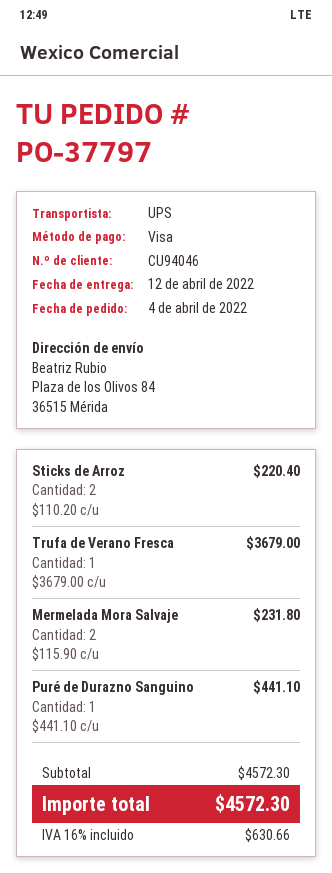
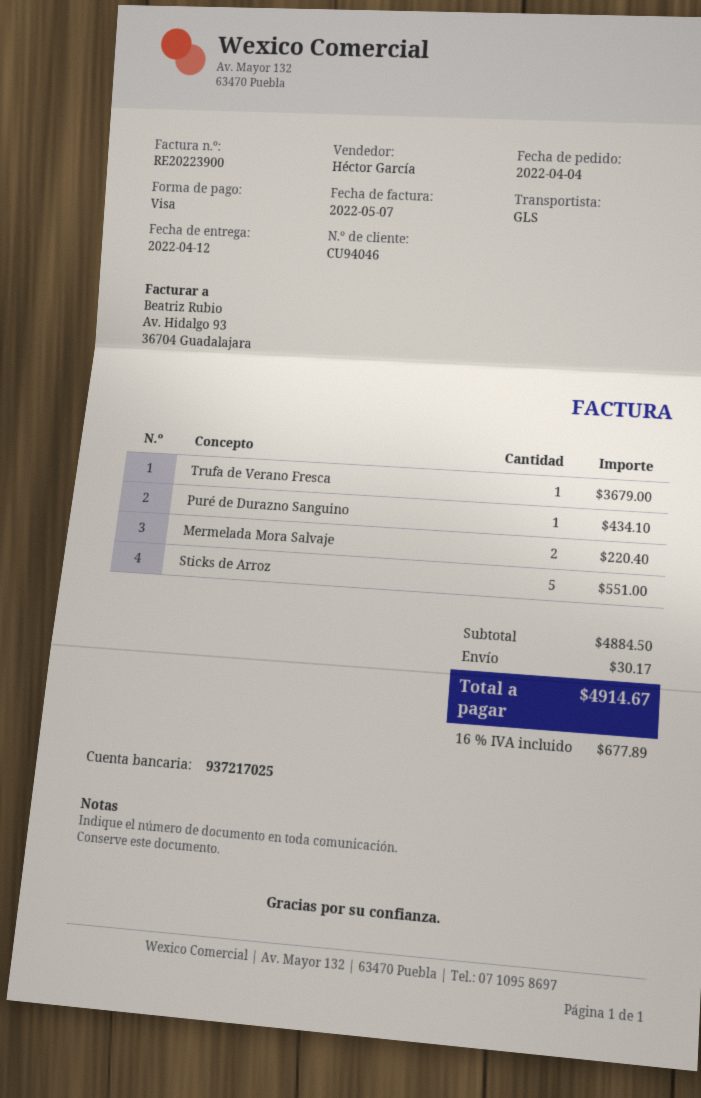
shipping method: UPS -> GLS
Sticks de Arroz: 2 for 220.40 -> 5 for 551.00
Mermelada Mora Salvaje: 2 for 231.80 -> 2 for 220.40
Puré de Durazno Sanguino: 1 for 441.10 -> 1 for 434.10
subtotal: 4572.30 -> 4884.50
shipping: none -> 30.17
tax: 16% = 630.66 -> 16% = 677.89
total: 4572.30 -> 4914.67

